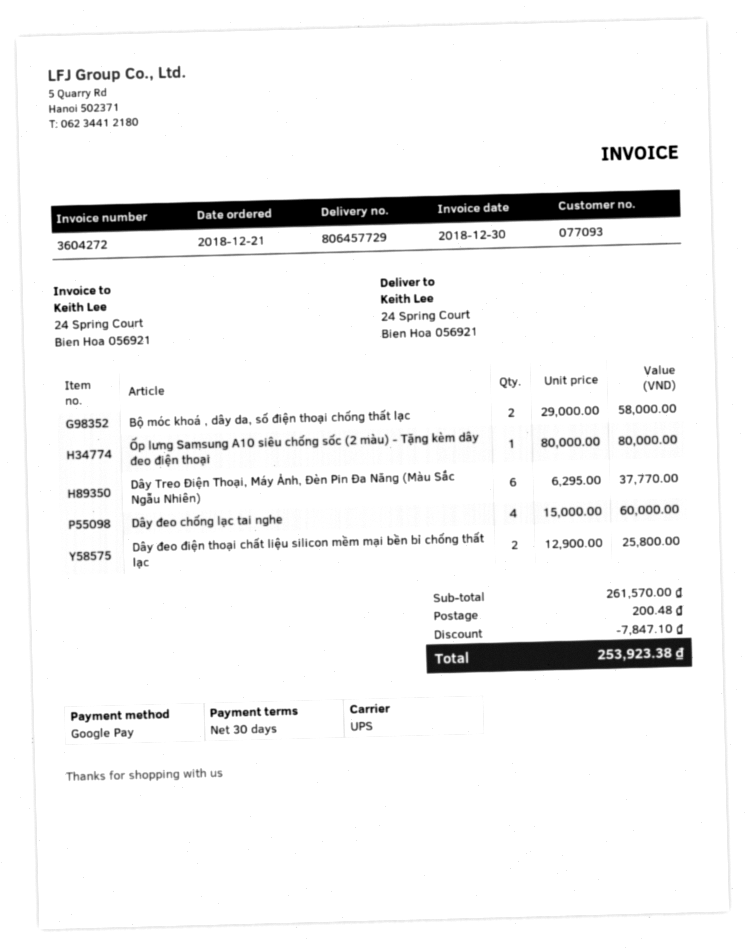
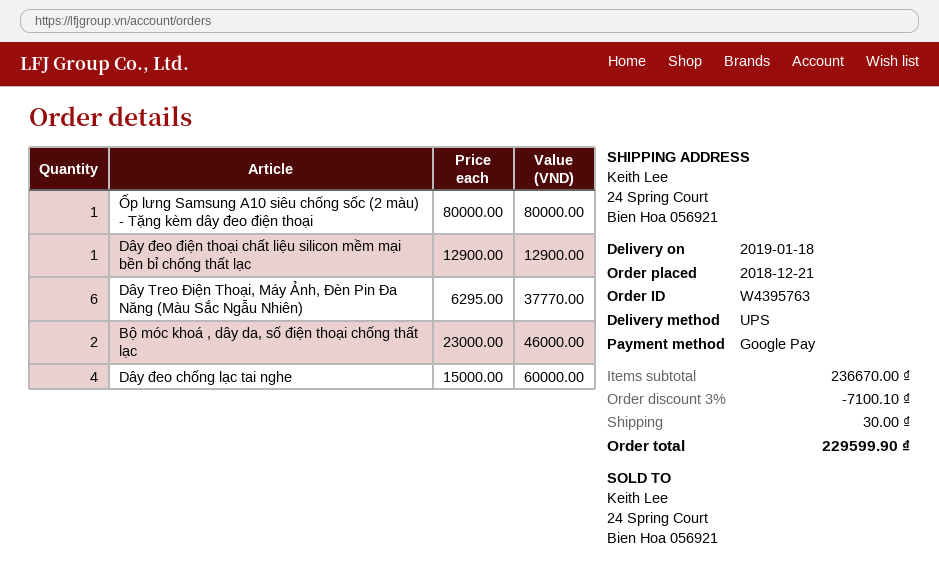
Bộ móc khoá , dây da, số điện thoại chống thất lạc: 2 x 29000.00 = 58000.00 -> 2 x 23000.00 = 46000.00
Dây đeo điện thoại chất liệu silicon mềm mại bền bỉ chống thất lạc: 2 x 12900.00 = 25800.00 -> 1 x 12900.00 = 12900.00
subtotal: 261570.00 -> 236670.00
discount: 7847.10 -> 7100.10
shipping: 200.48 -> 30.00
total: 253923.38 -> 229599.90

